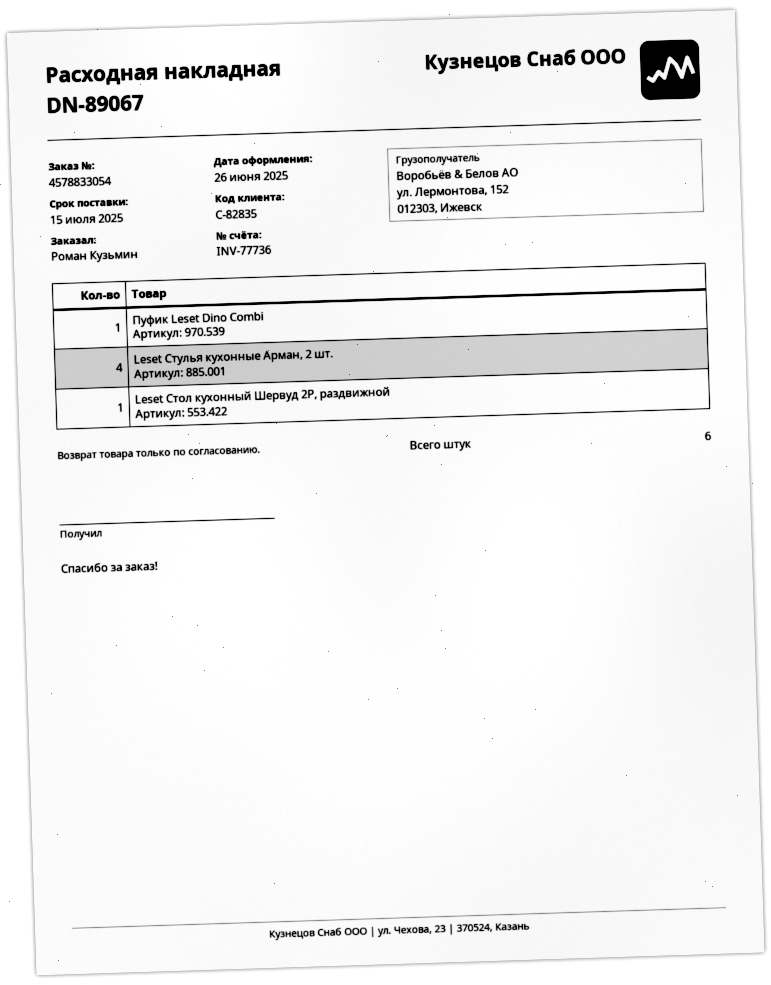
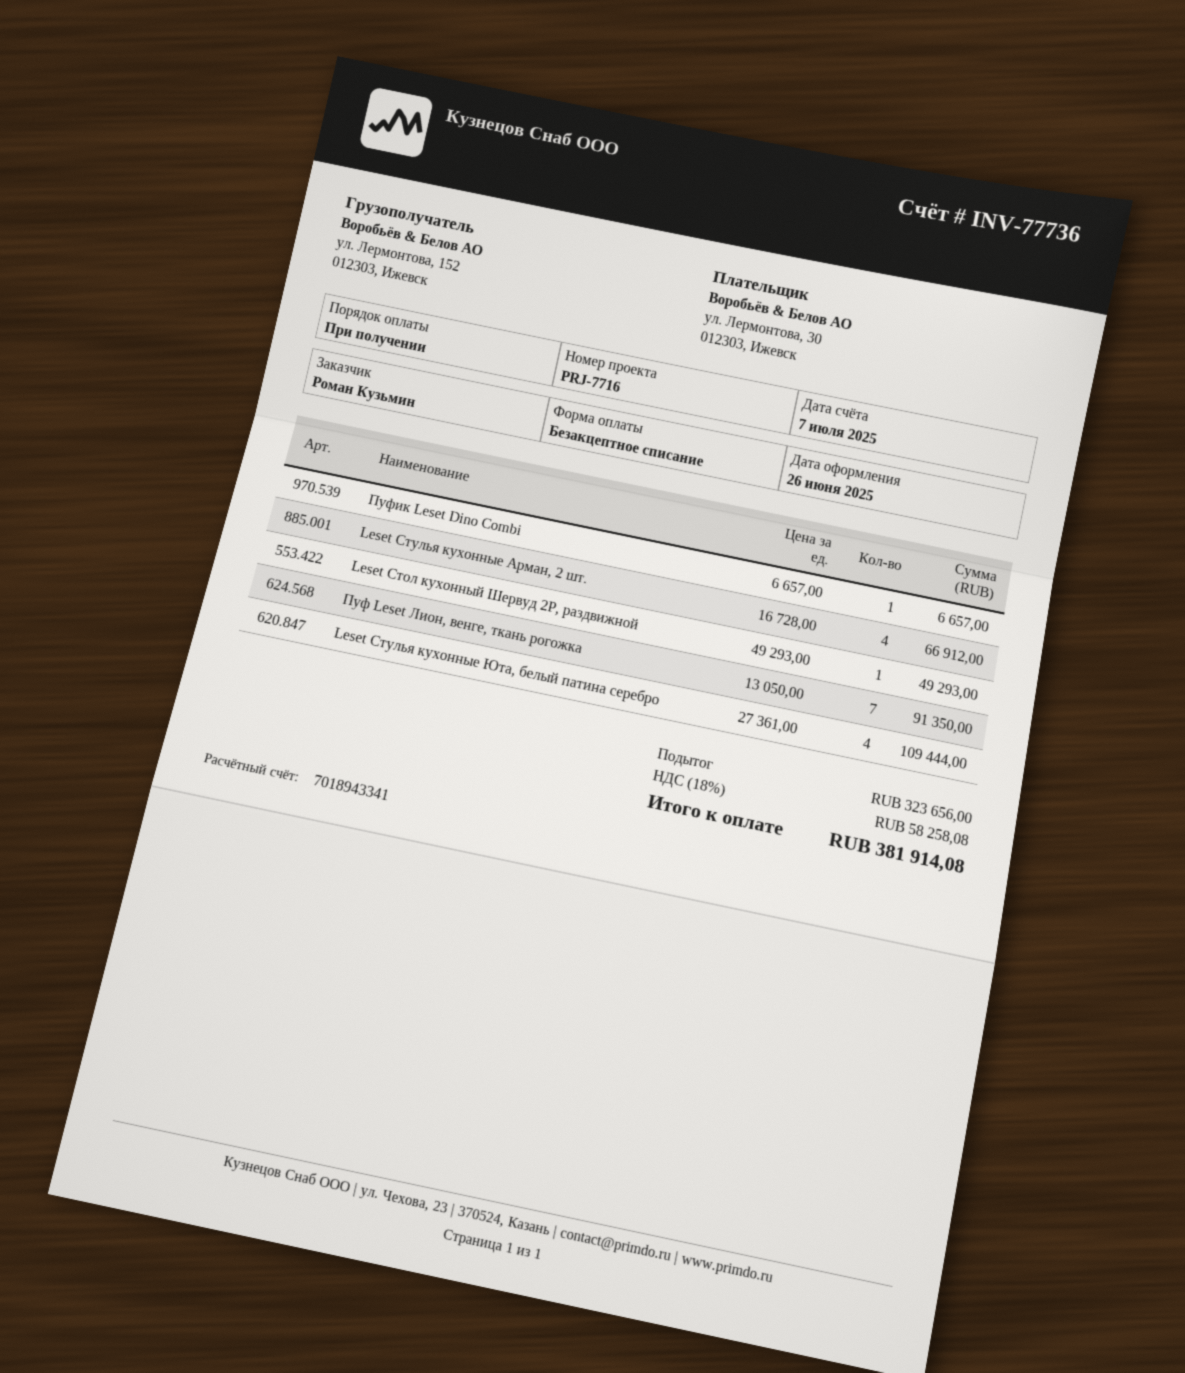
Пуф Leset Лион, венге, ткань рогожка: none -> 7
Leset Стулья кухонные Юта, белый патина серебро: none -> 4

